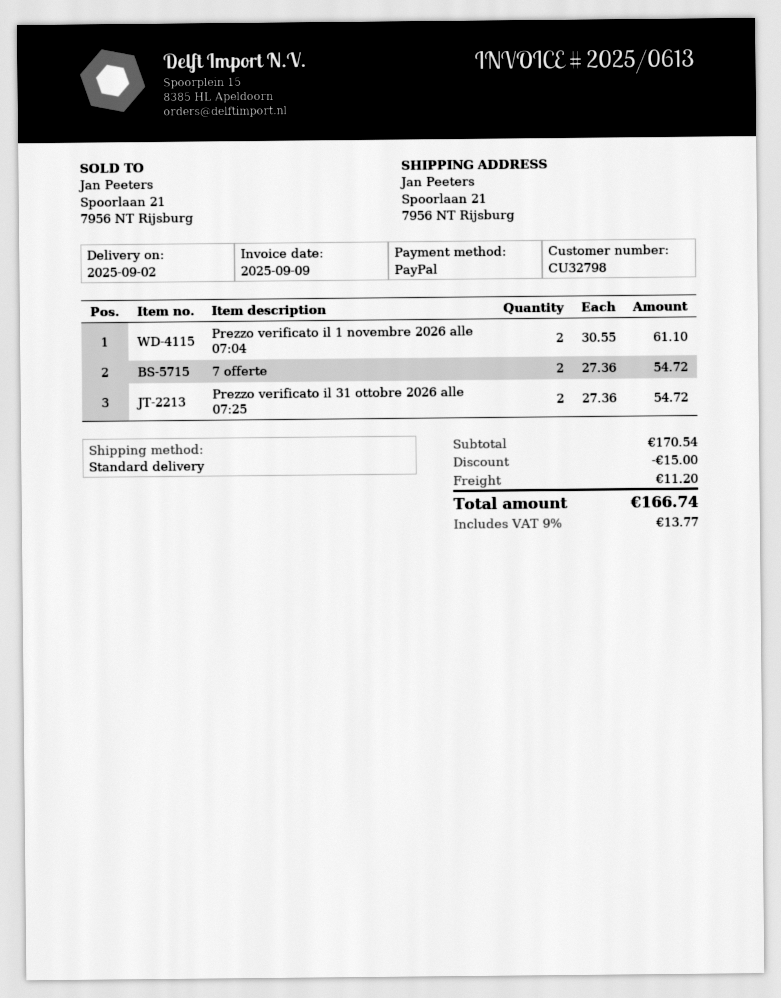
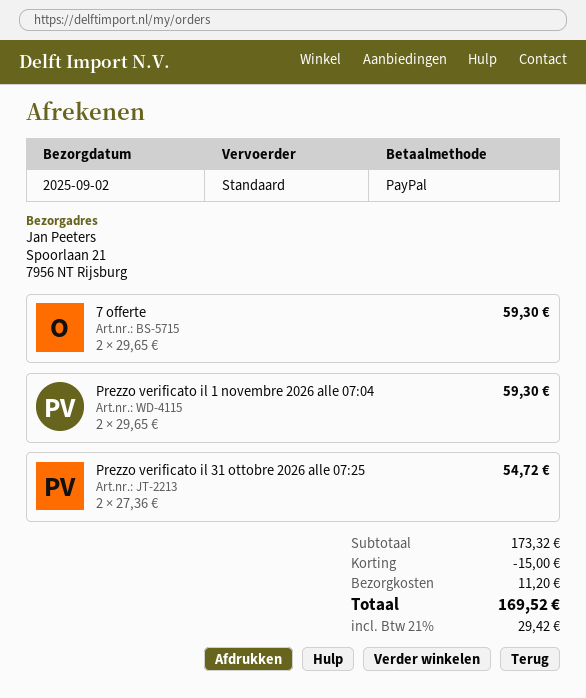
Prezzo verificato il 1 novembre 2026 alle 07:04: 2 x 30.55 = 61.10 -> 2 x 29.65 = 59.30
7 offerte: 2 x 27.36 = 54.72 -> 2 x 29.65 = 59.30
subtotal: 170.54 -> 173.32
tax: 9% = 13.77 -> 21% = 29.42
total: 166.74 -> 169.52

